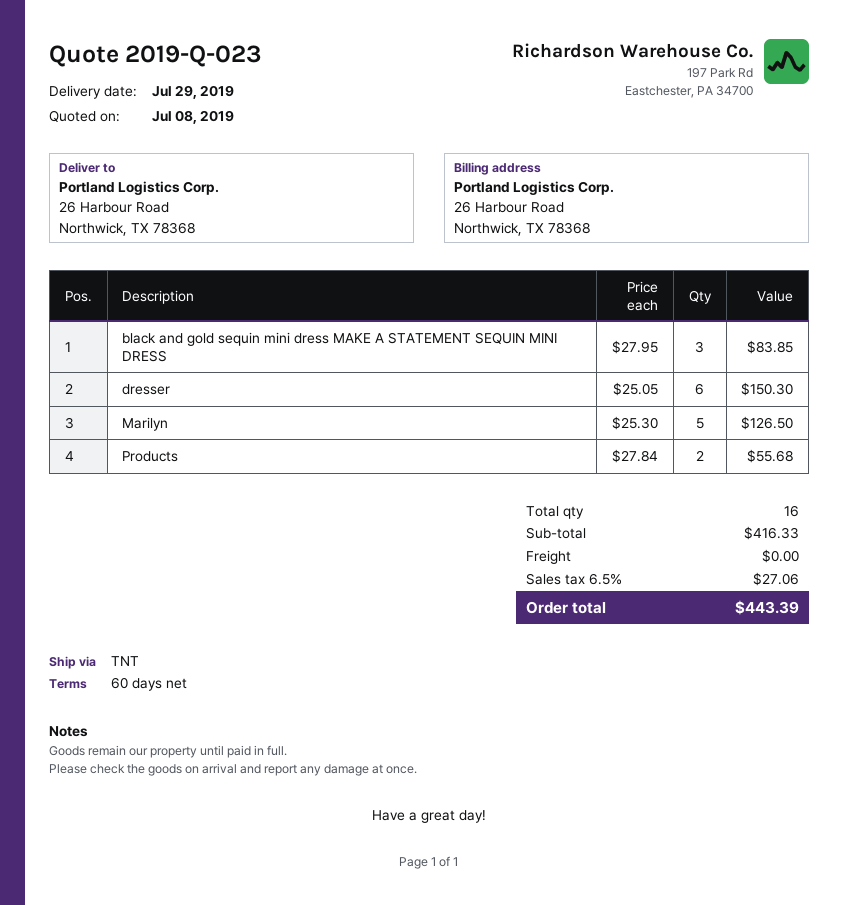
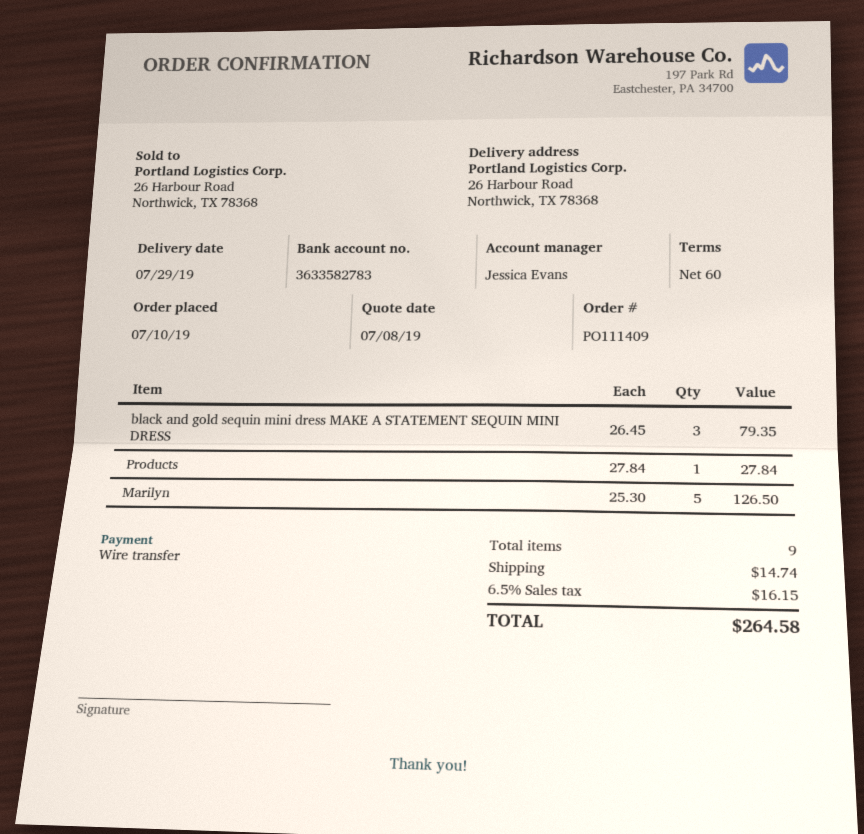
black and gold sequin mini dress MAKE A STATEMENT SEQUIN MINI DRESS: 3 x 27.95 = 83.85 -> 3 x 26.45 = 79.35
dresser: 6 x 25.05 = 150.30 -> none
Products: 2 x 27.84 = 55.68 -> 1 x 27.84 = 27.84
total quantity: 16 -> 9
shipping: 0.00 -> 14.74
tax: 6.5% = 27.06 -> 6.5% = 16.15
total: 443.39 -> 264.58

